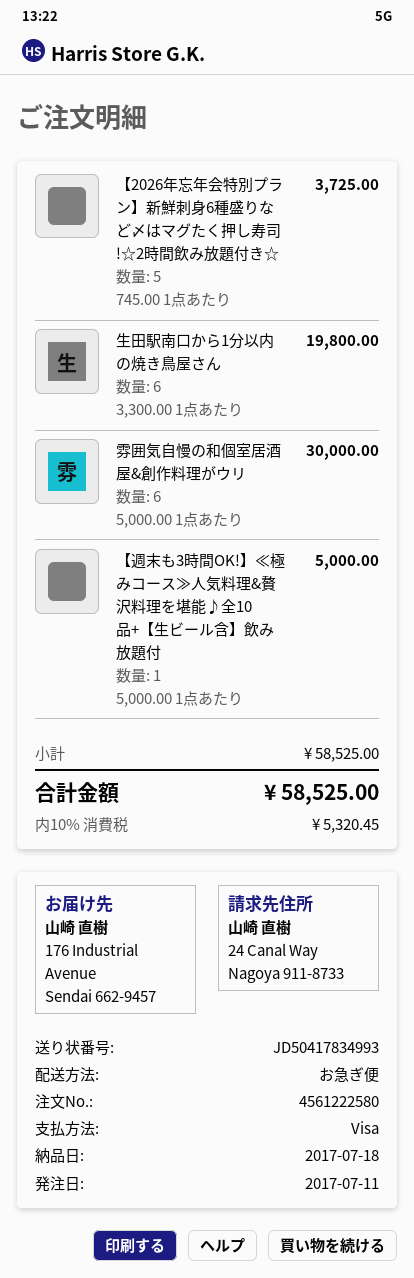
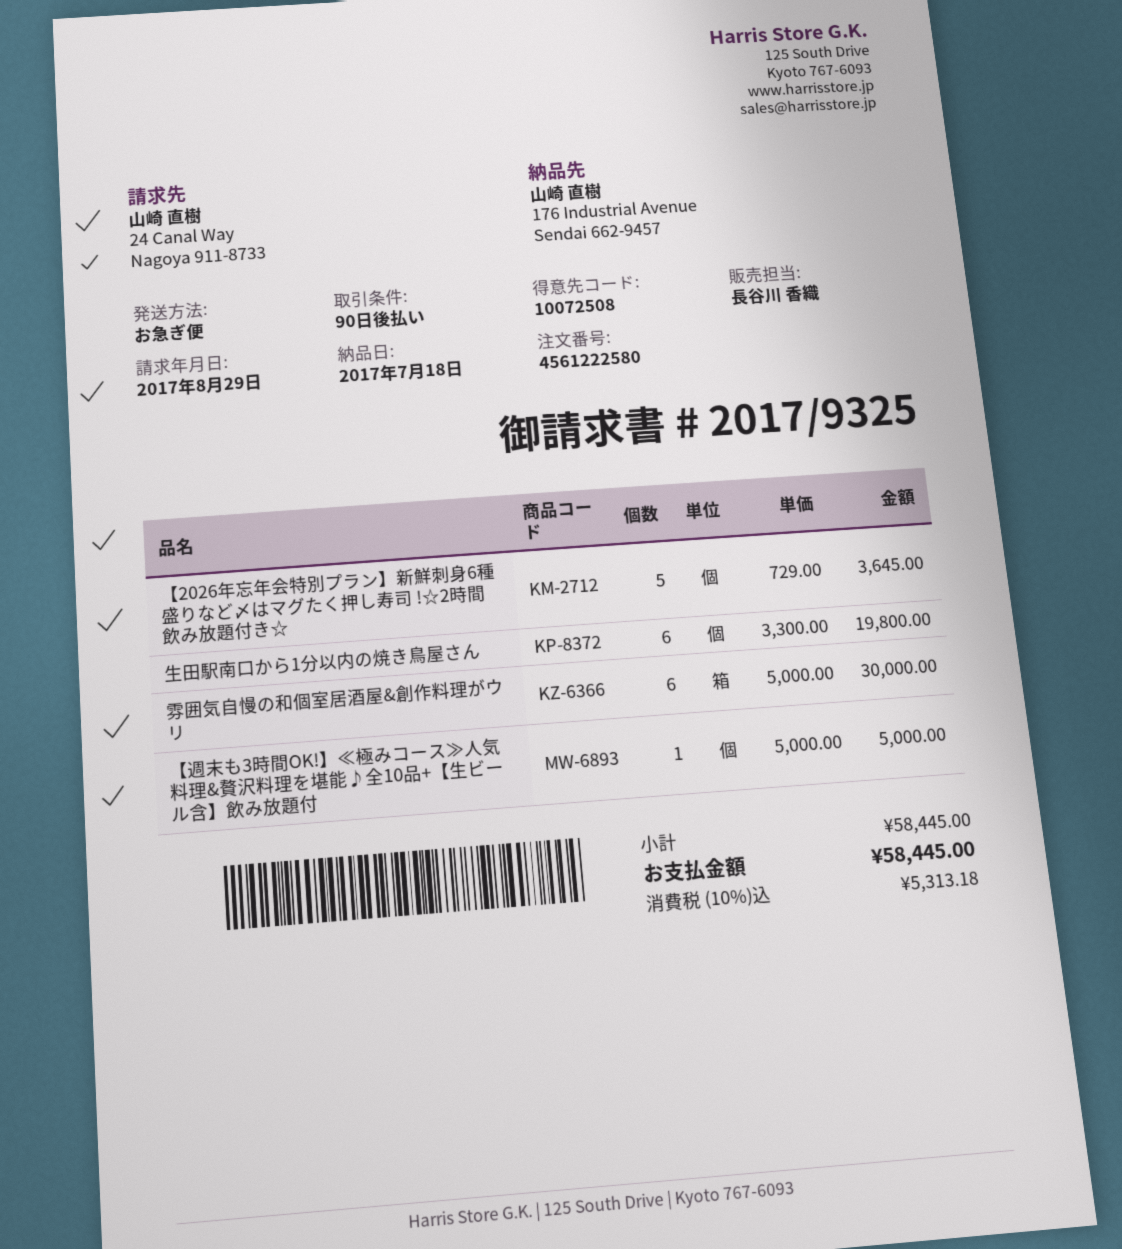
【2026年忘年会特別プラン】新鮮刺身6種盛りなど〆はマグたく押し寿司 !☆2時間飲み放題付き☆: 5 x 745.00 = 3725.00 -> 5 x 729.00 = 3645.00
subtotal: 58525.00 -> 58445.00
tax: 10% = 5320.45 -> 10% = 5313.18
total: 58525.00 -> 58445.00

